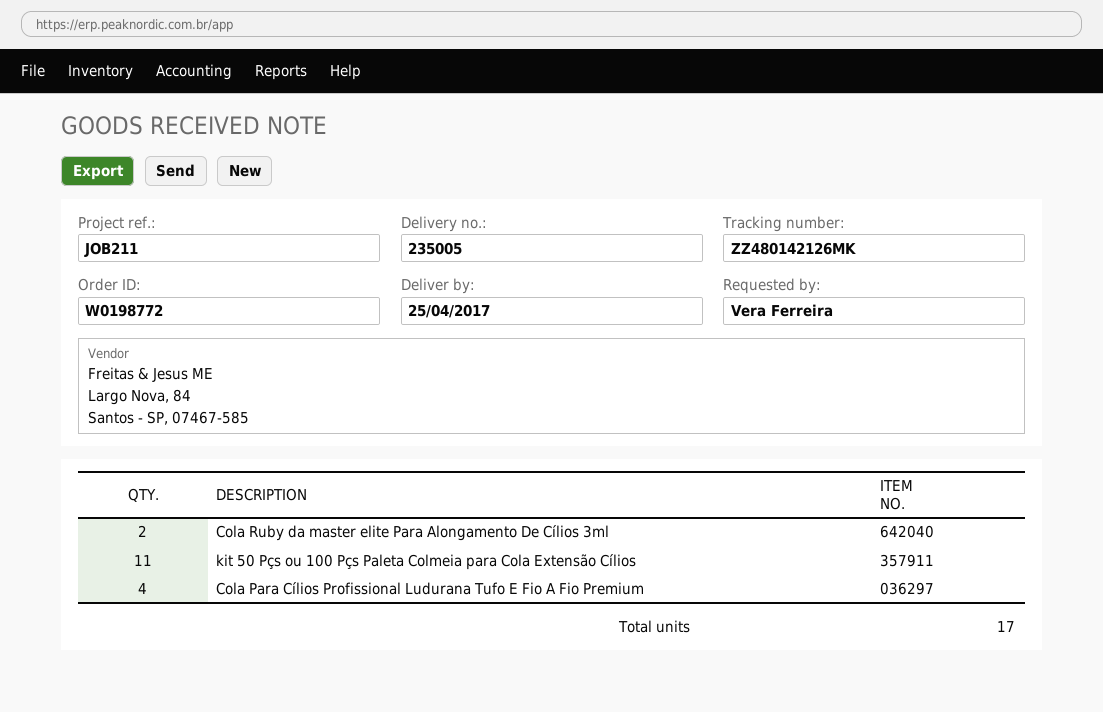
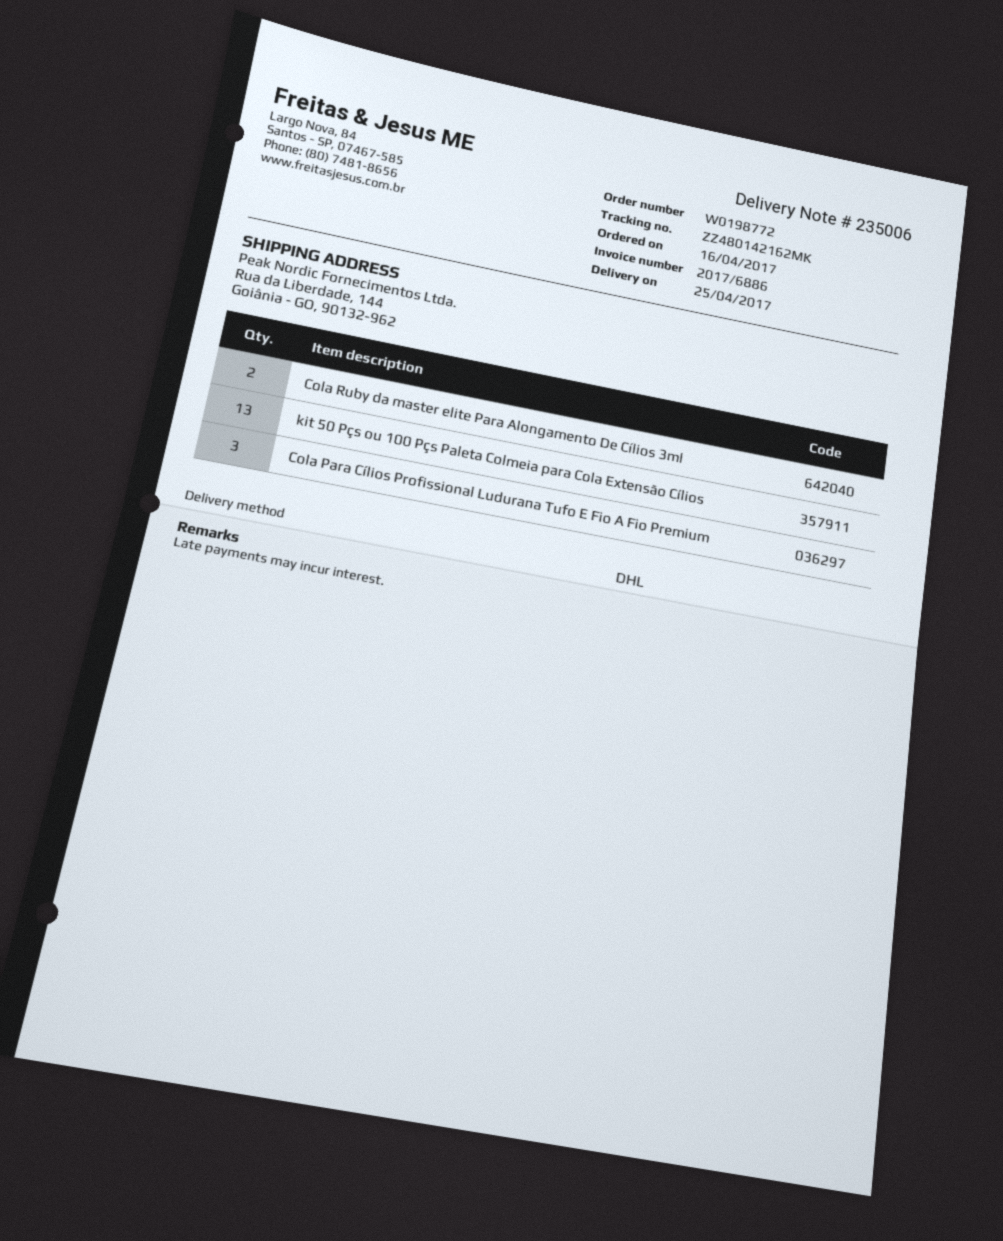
delivery note number: 235005 -> 235006
tracking number: ZZ480142126MK -> ZZ480142162MK
kit 50 Pçs ou 100 Pçs Paleta Colmeia para Cola Extensão Cílios: 11 -> 13
Cola Para Cílios Profissional Ludurana Tufo E Fio A Fio Premium: 4 -> 3

